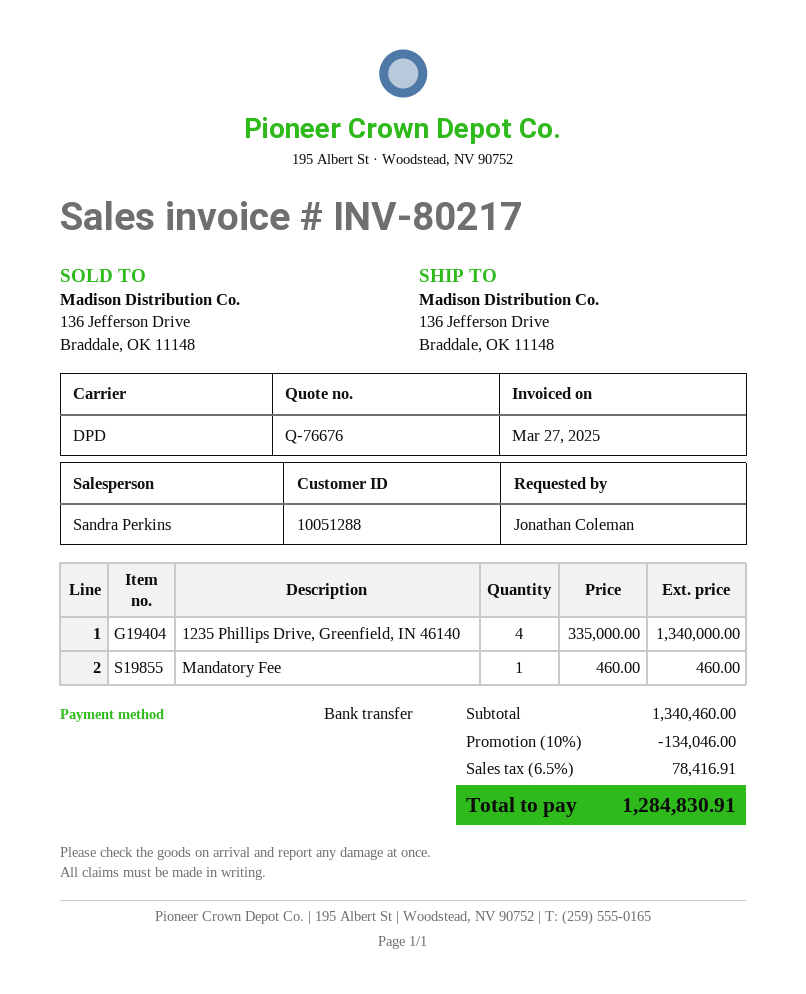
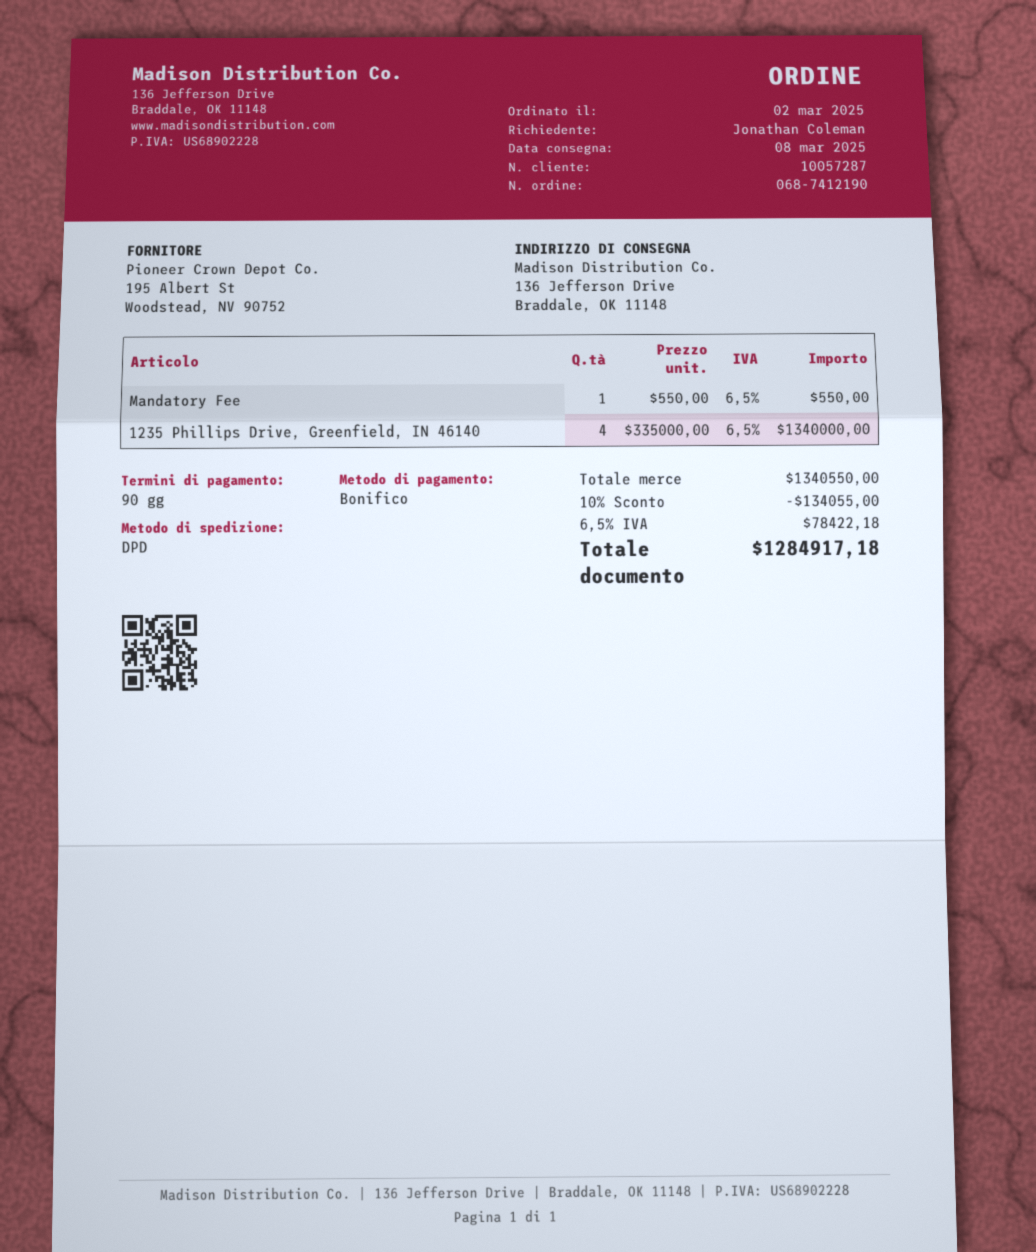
customer number: 10051288 -> 10057287
Mandatory Fee: 1 x 460.00 = 460.00 -> 1 x 550.00 = 550.00
subtotal: 1340460.00 -> 1340550.00
discount: 10% = 134046.00 -> 10% = 134055.00
tax: 6.5% = 78416.91 -> 6.5% = 78422.18
total: 1284830.91 -> 1284917.18

